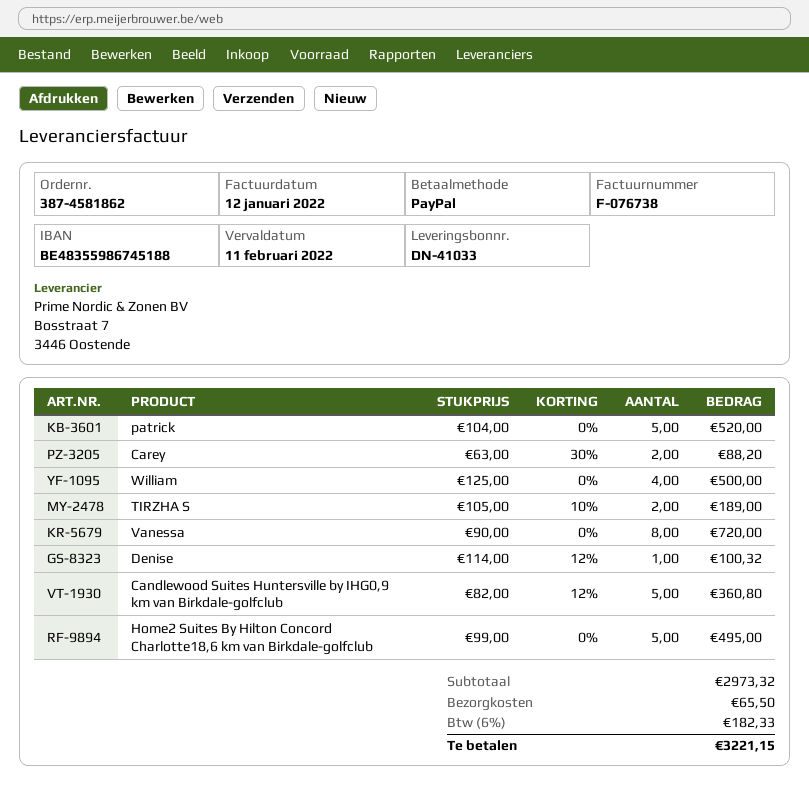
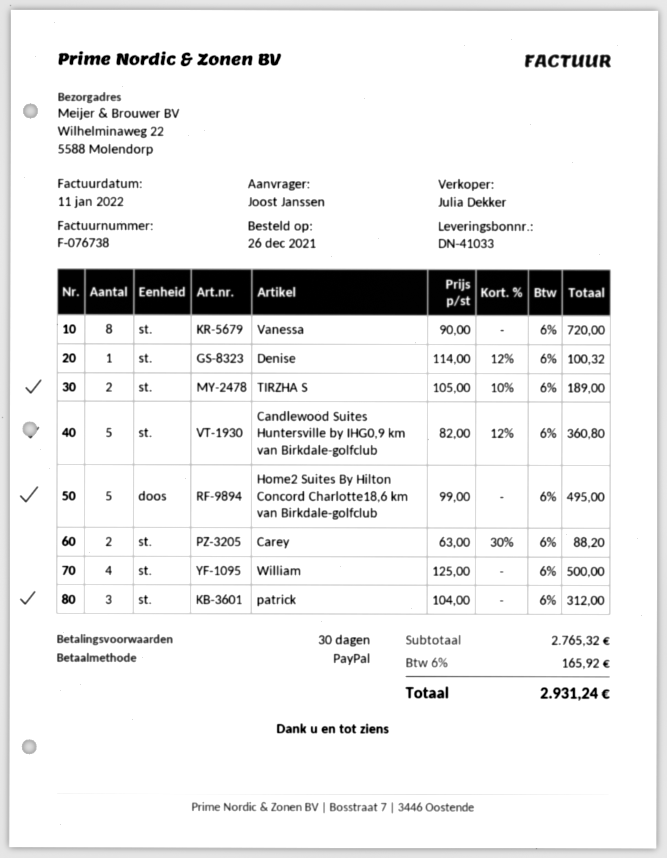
invoice date: 2022-01-12 -> 2022-01-11
patrick: 5 x 104.00 = 520.00 -> 3 x 104.00 = 312.00
subtotal: 2973.32 -> 2765.32
shipping: 65.50 -> none
tax: 6% = 182.33 -> 6% = 165.92
total: 3221.15 -> 2931.24

